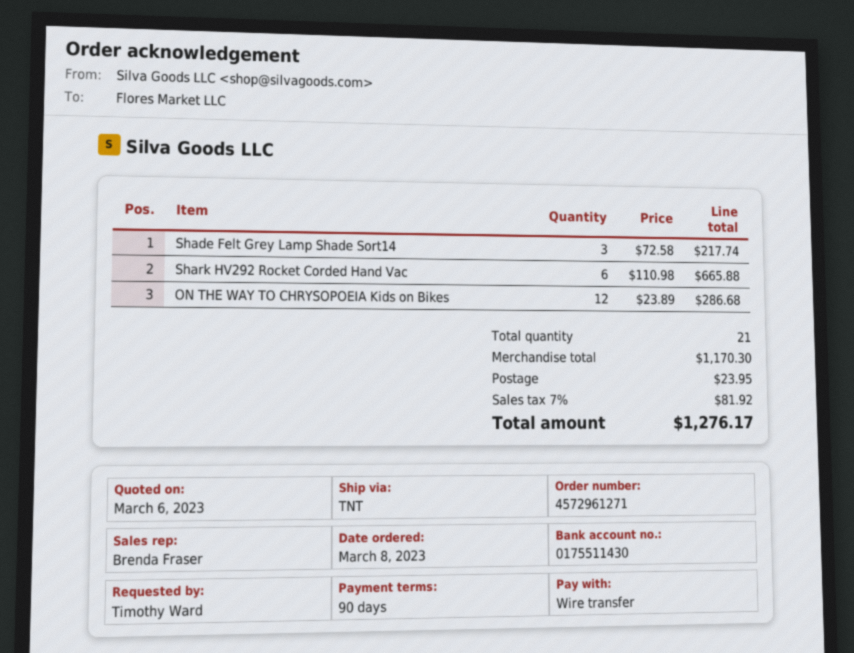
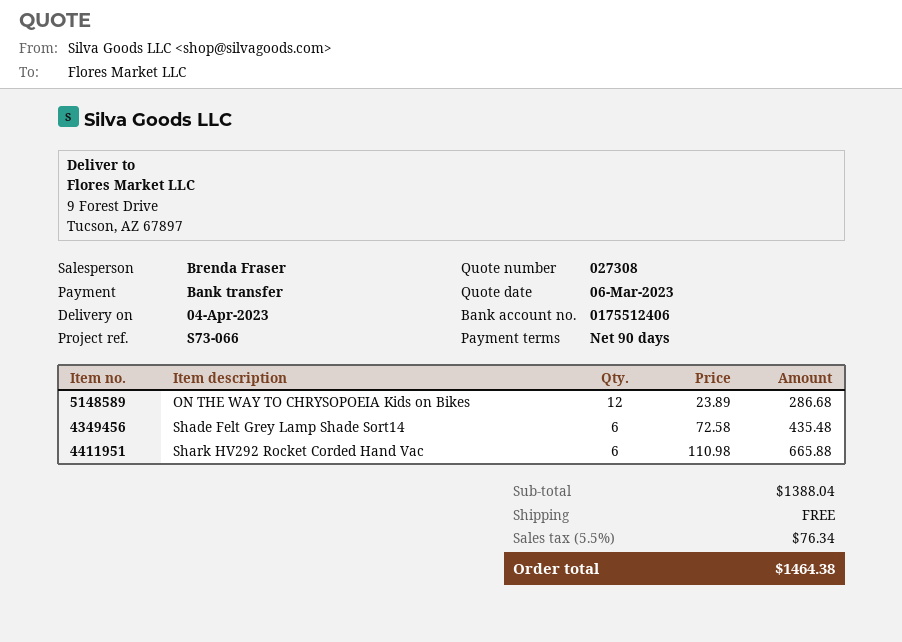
bank account: 0175511430 -> 0175512406
Shade Felt Grey Lamp Shade Sort14: 3 x 72.58 = 217.74 -> 6 x 72.58 = 435.48
subtotal: 1170.30 -> 1388.04
shipping: 23.95 -> 0.00
tax: 7% = 81.92 -> 5.5% = 76.34
total: 1276.17 -> 1464.38

